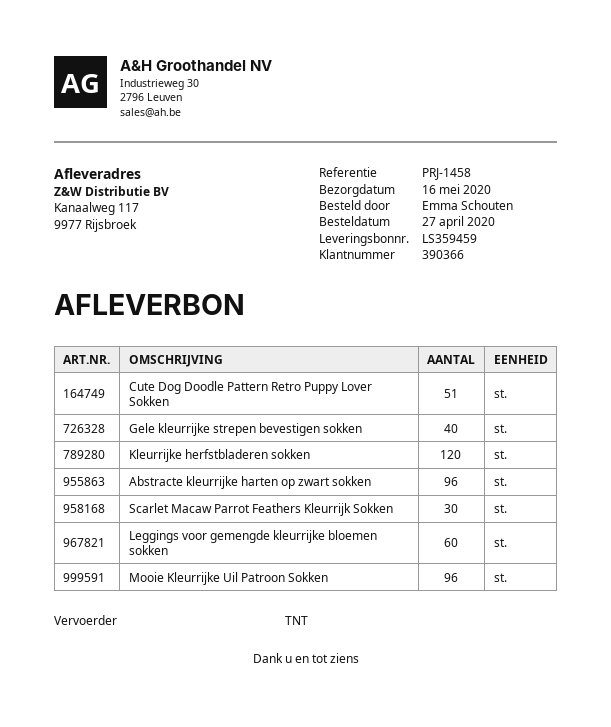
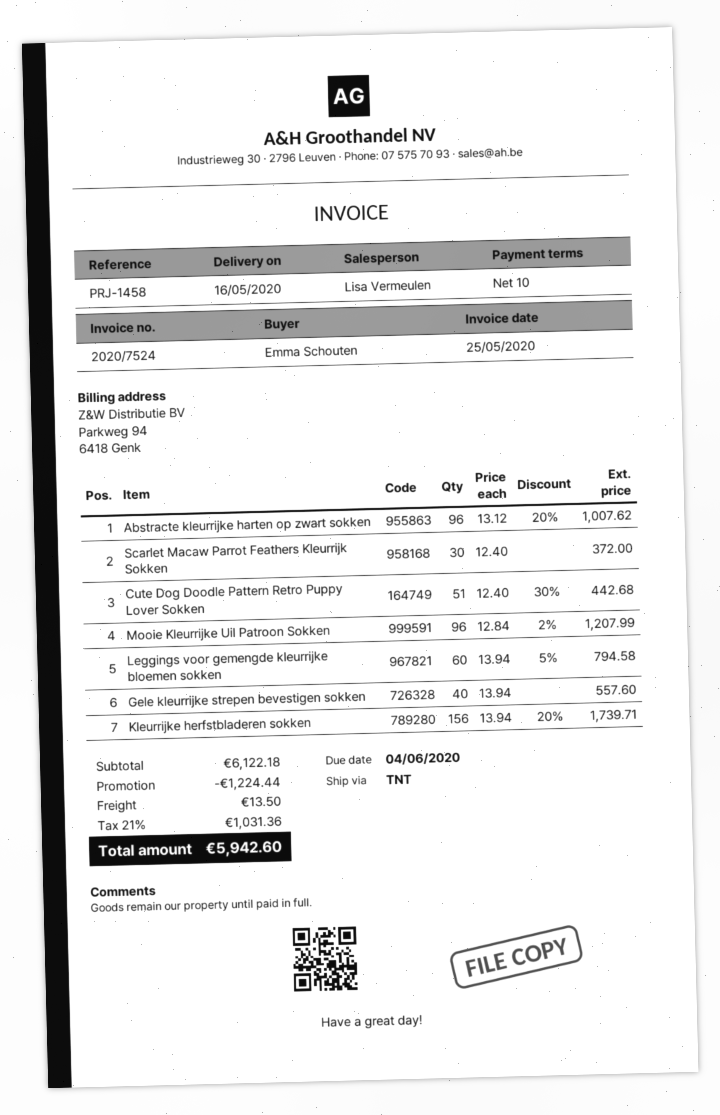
Kleurrijke herfstbladeren sokken: 120 -> 156

